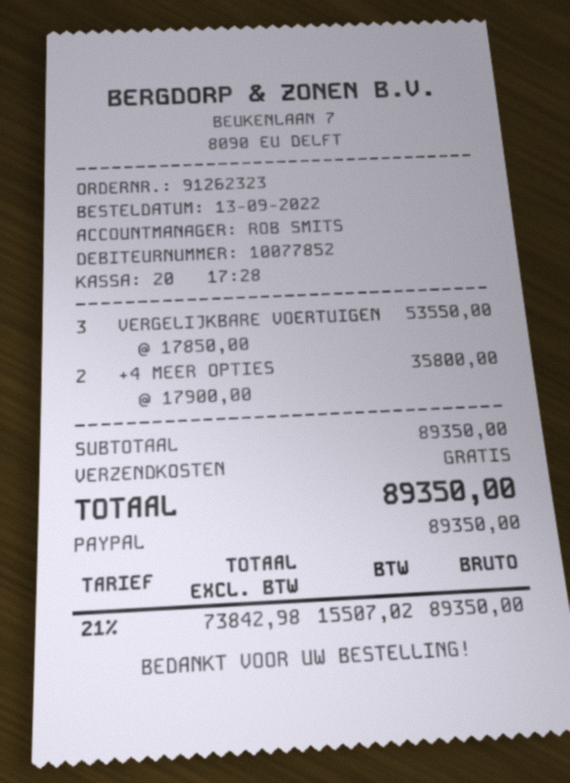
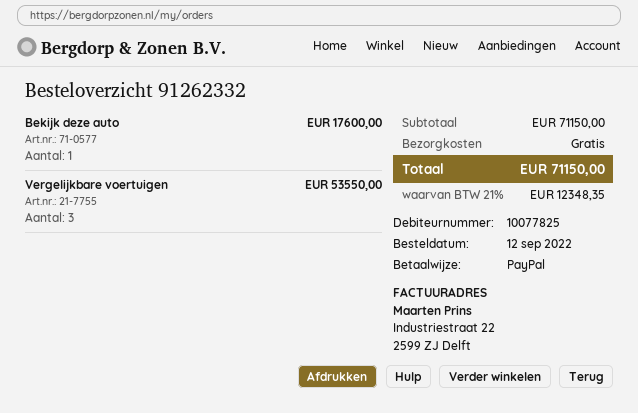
order number: 91262323 -> 91262332
order date: 2022-09-13 -> 2022-09-12
customer number: 10077852 -> 10077825
+4 MEER OPTIES: 2 for 35800.00 -> none
Bekijk deze auto: none -> 1 for 17600.00
subtotal: 89350.00 -> 71150.00
tax: 21% = 15507.02 -> 21% = 12348.35
total: 89350.00 -> 71150.00

